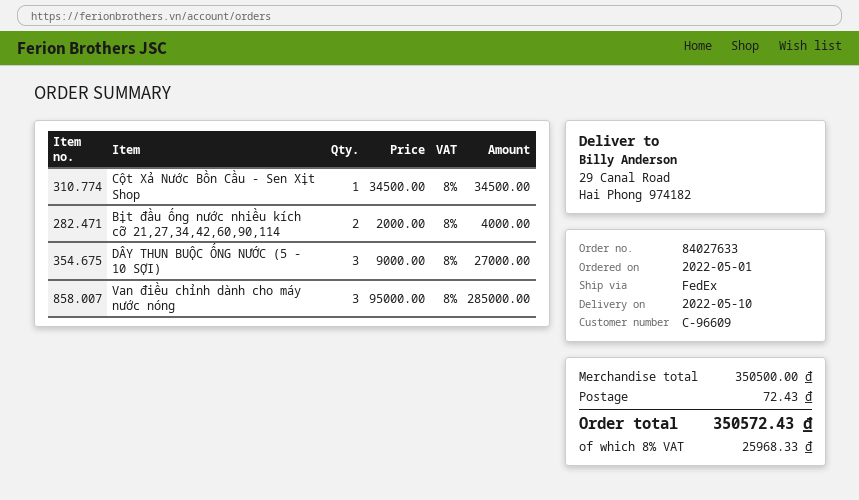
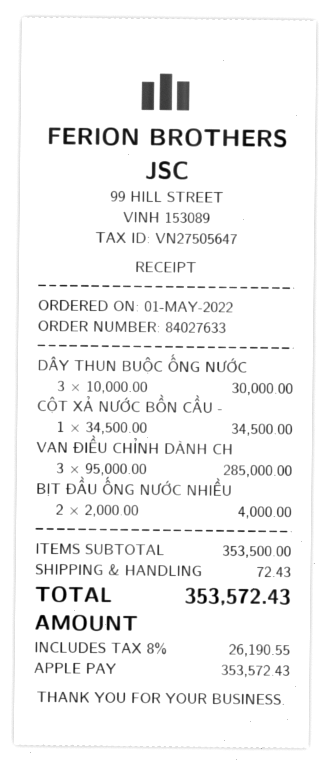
DÂY THUN BUỘC ỐNG NƯỚC (5 - 10 SỢI): 3 x 9000.00 = 27000.00 -> 3 x 10000.00 = 30000.00
subtotal: 350500.00 -> 353500.00
tax: 8% = 25968.33 -> 8% = 26190.55
total: 350572.43 -> 353572.43

